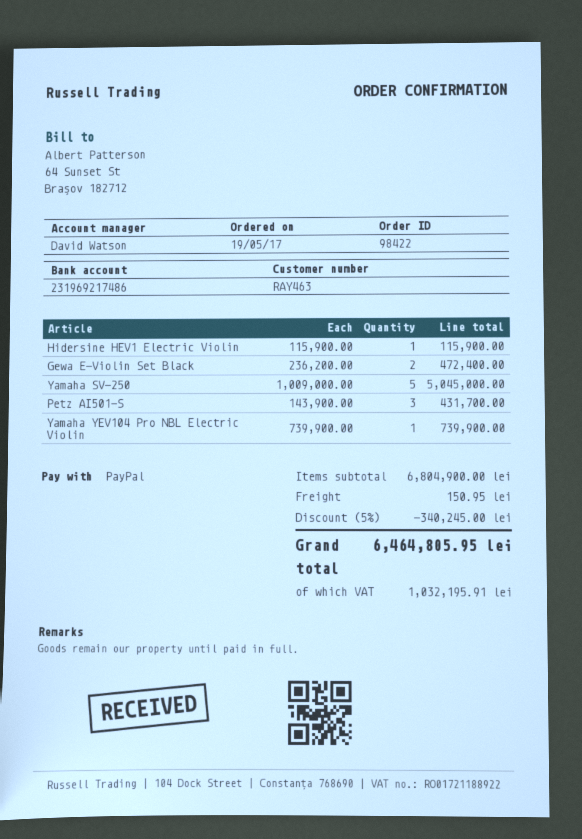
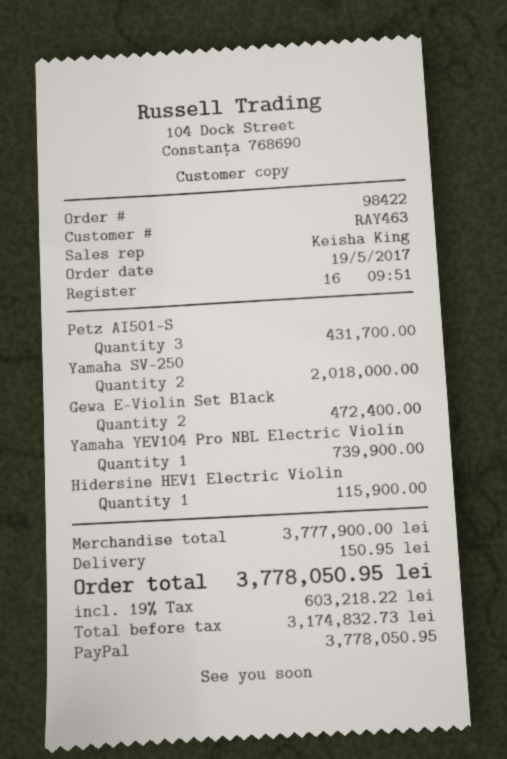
sales rep: David Watson -> Keisha King
Yamaha SV-250: 5 for 5045000.00 -> 2 for 2018000.00
subtotal: 6804900.00 -> 3777900.00
discount: 5% = 340245.00 -> none
tax: 1032195.91 -> 603218.22
total: 6464805.95 -> 3778050.95

